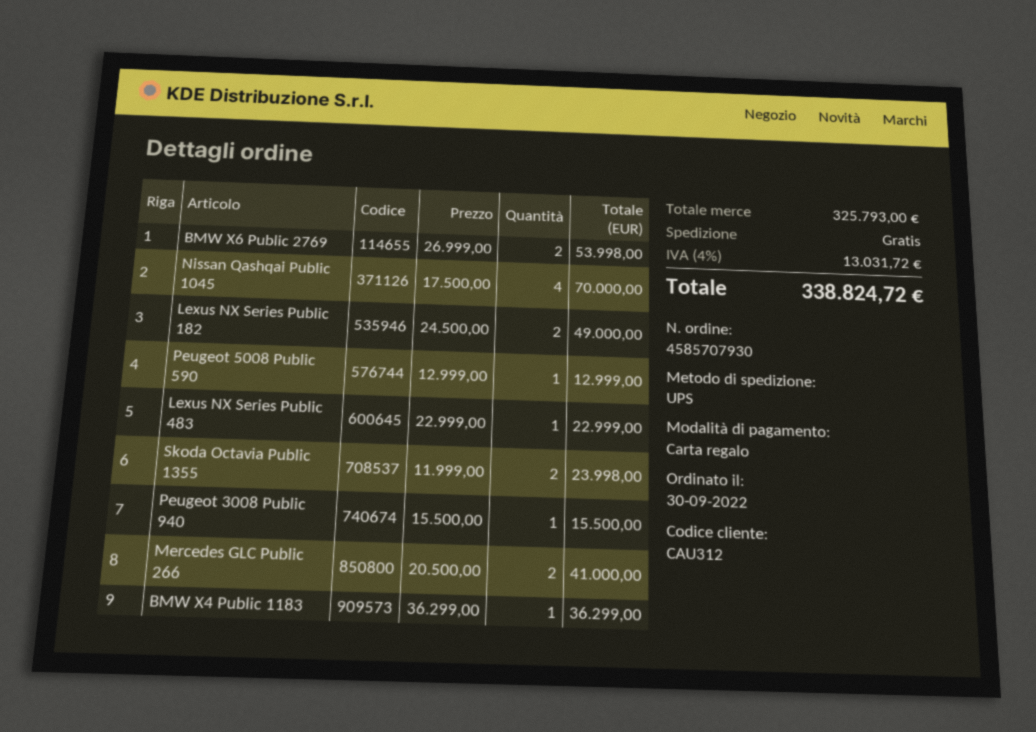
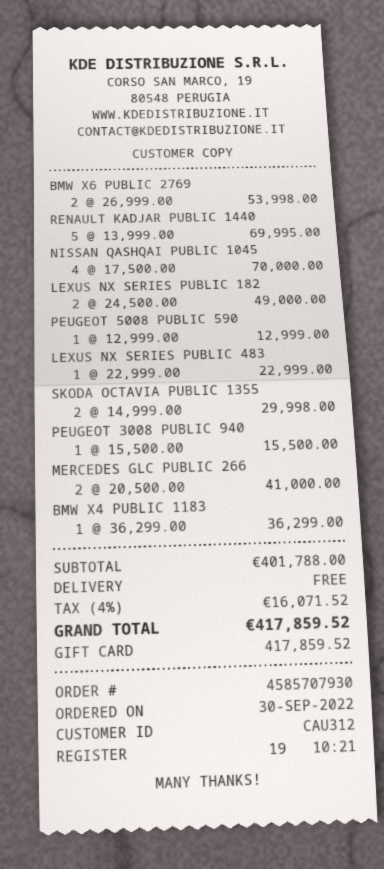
Skoda Octavia Public 1355: 2 x 11999.00 = 23998.00 -> 2 x 14999.00 = 29998.00
RENAULT KADJAR PUBLIC 1440: none -> 5 x 13999.00 = 69995.00
subtotal: 325793.00 -> 401788.00
tax: 4% = 13031.72 -> 4% = 16071.52
total: 338824.72 -> 417859.52

